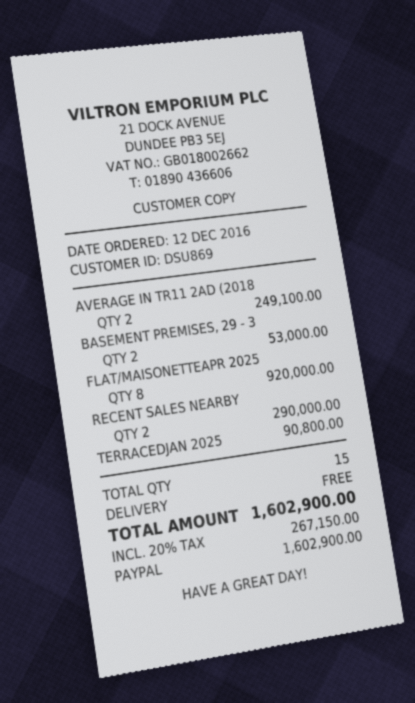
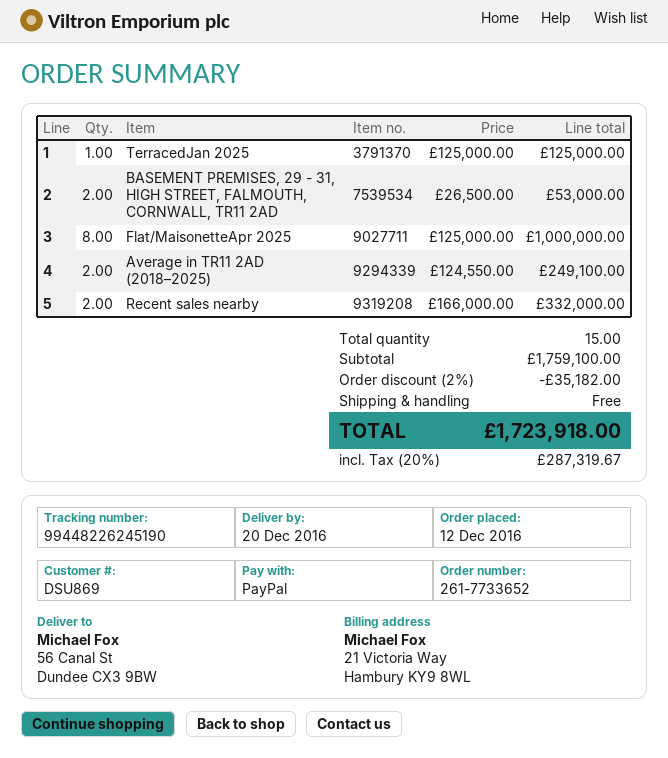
FLAT/MAISONETTEAPR 2025: 8 for 920000.00 -> 8 for 1000000.00
RECENT SALES NEARBY: 2 for 290000.00 -> 2 for 332000.00
TERRACEDJAN 2025: 1 for 90800.00 -> 1 for 125000.00
discount: none -> 2% = 35182.00
tax: 20% = 267150.00 -> 20% = 287319.67
total: 1602900.00 -> 1723918.00

